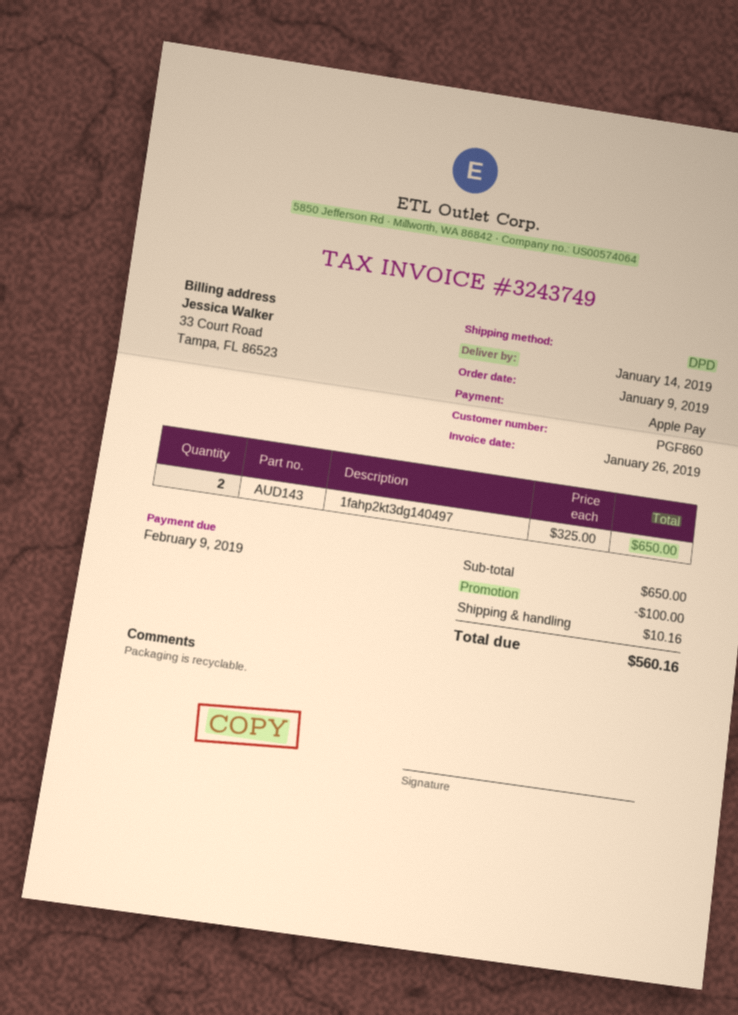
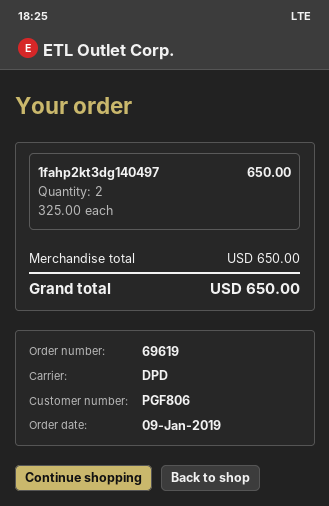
customer number: PGF860 -> PGF806
discount: 100.00 -> none
shipping: 10.16 -> none
total: 560.16 -> 650.00

